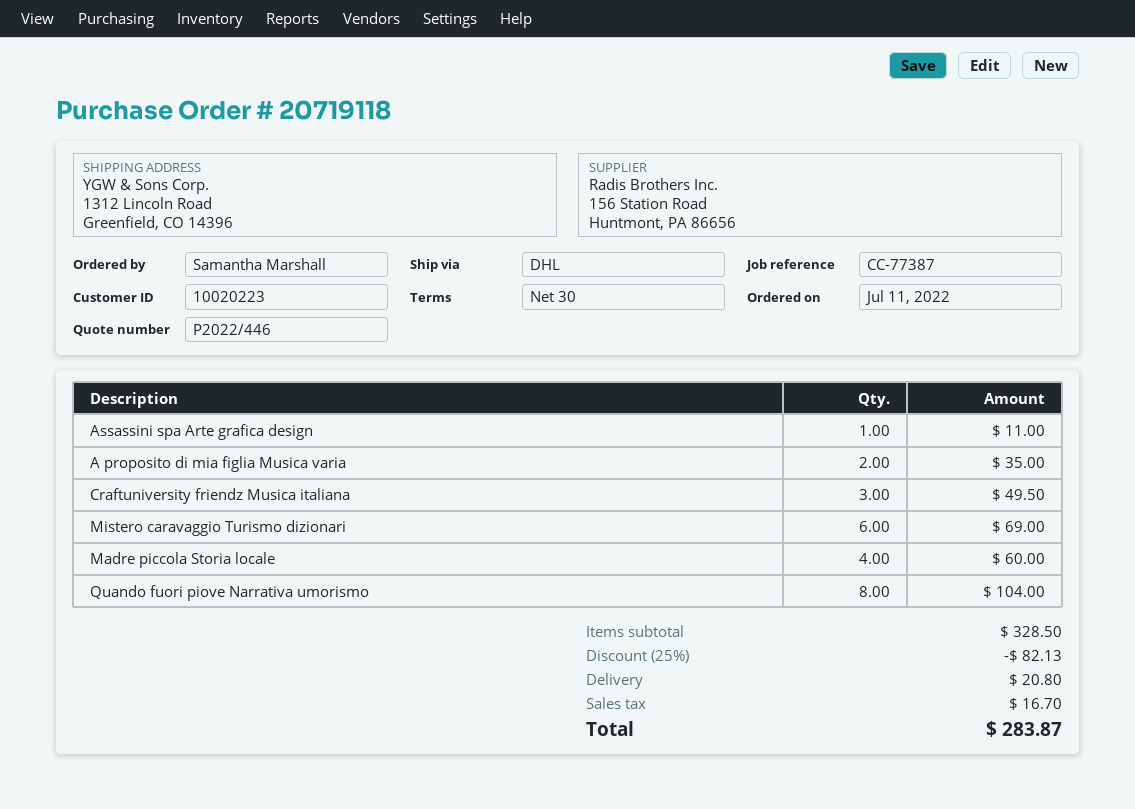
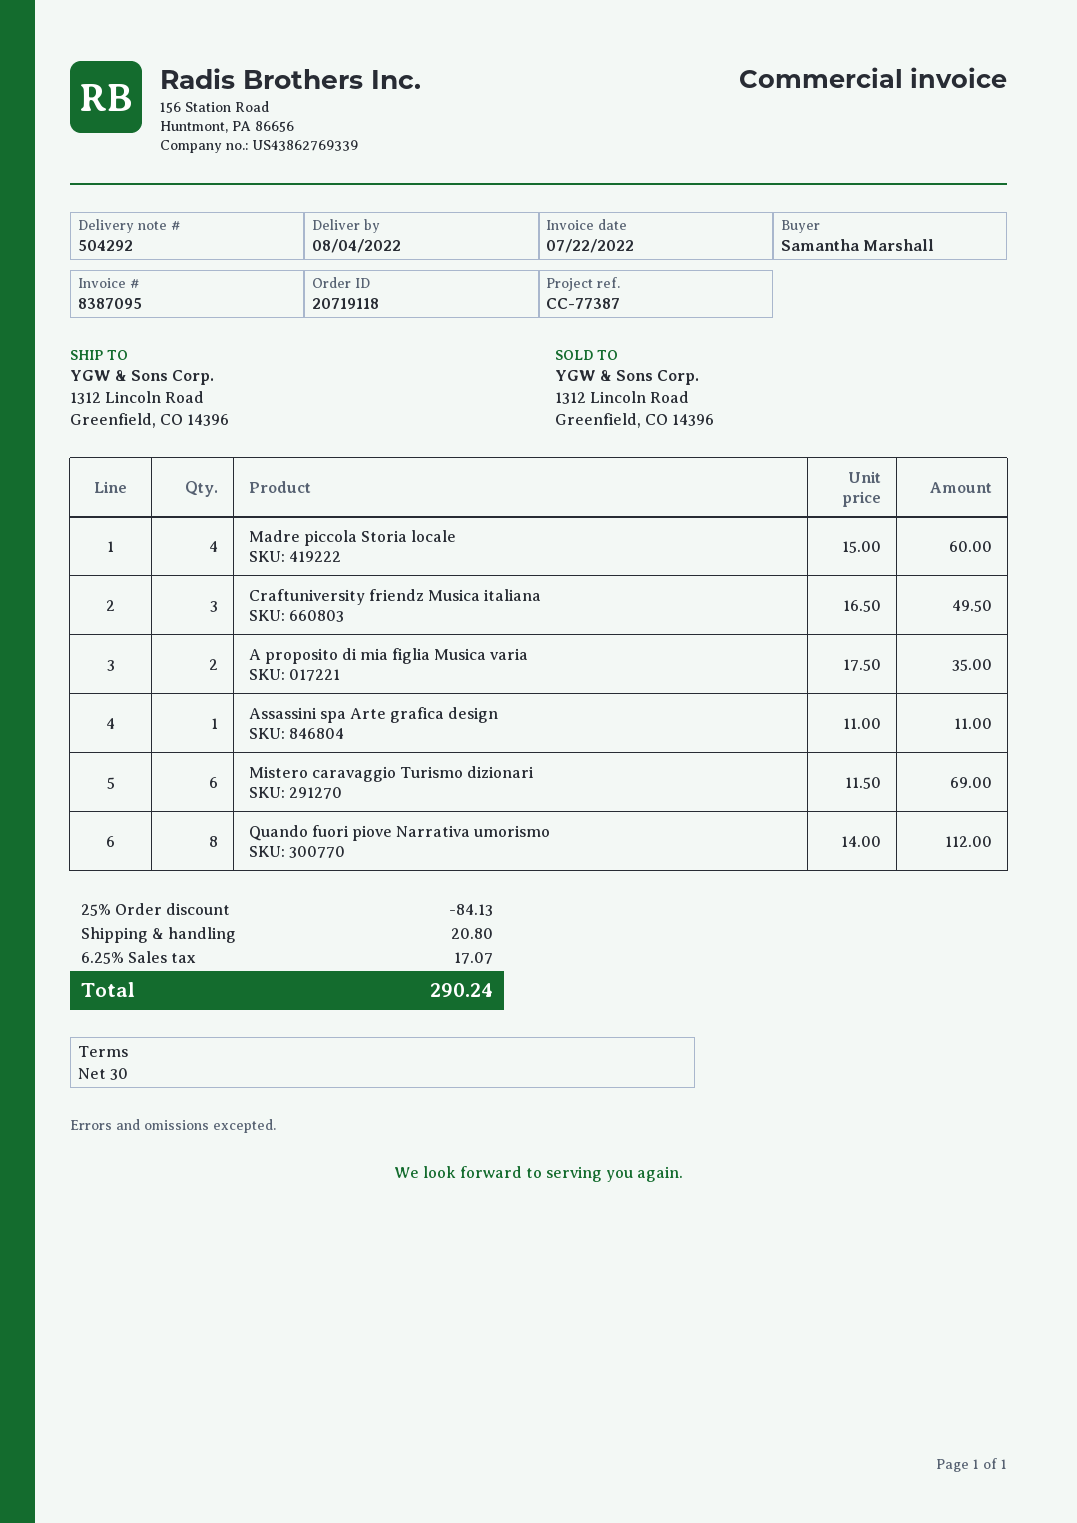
Quando fuori piove Narrativa umorismo: 8 for 104.00 -> 8 for 112.00
discount: 25% = 82.13 -> 25% = 84.13
tax: 16.70 -> 17.07
total: 283.87 -> 290.24

